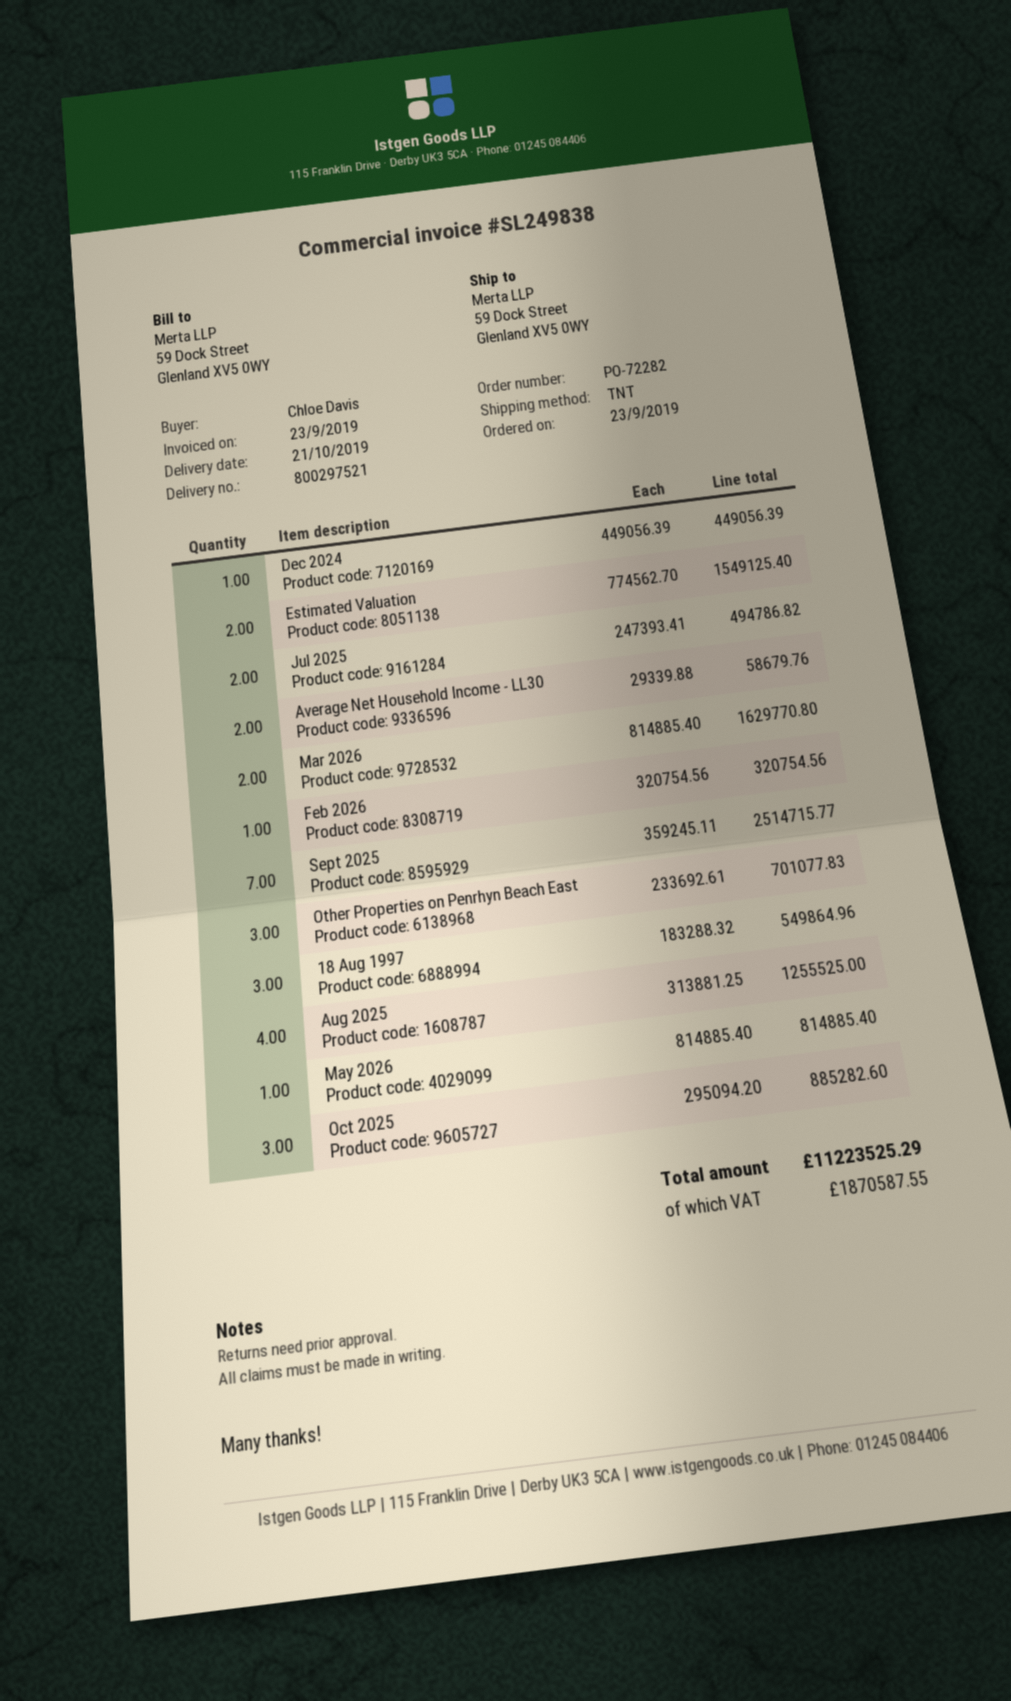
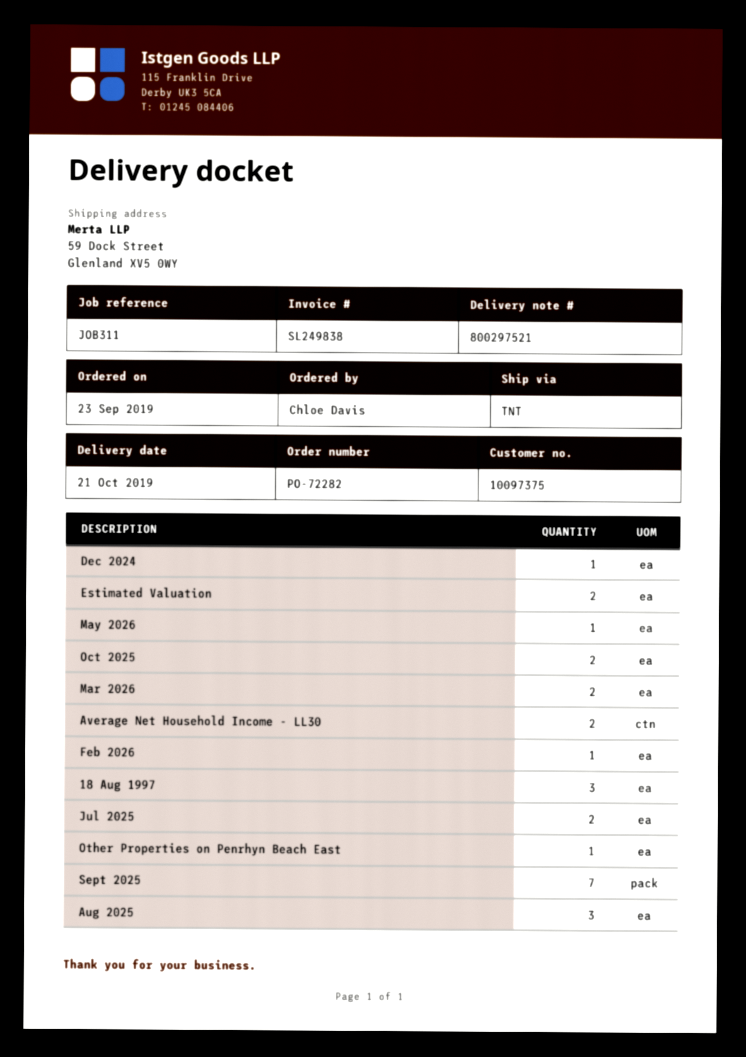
Other Properties on Penrhyn Beach East: 3 -> 1
Aug 2025: 4 -> 3
Oct 2025: 3 -> 2

